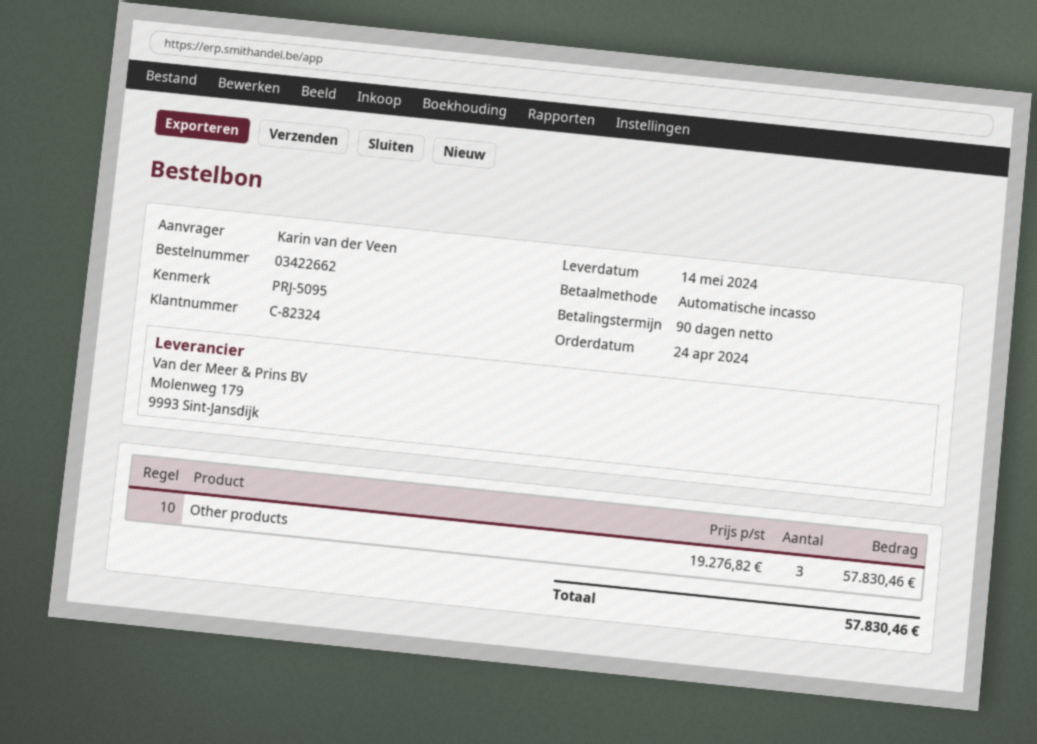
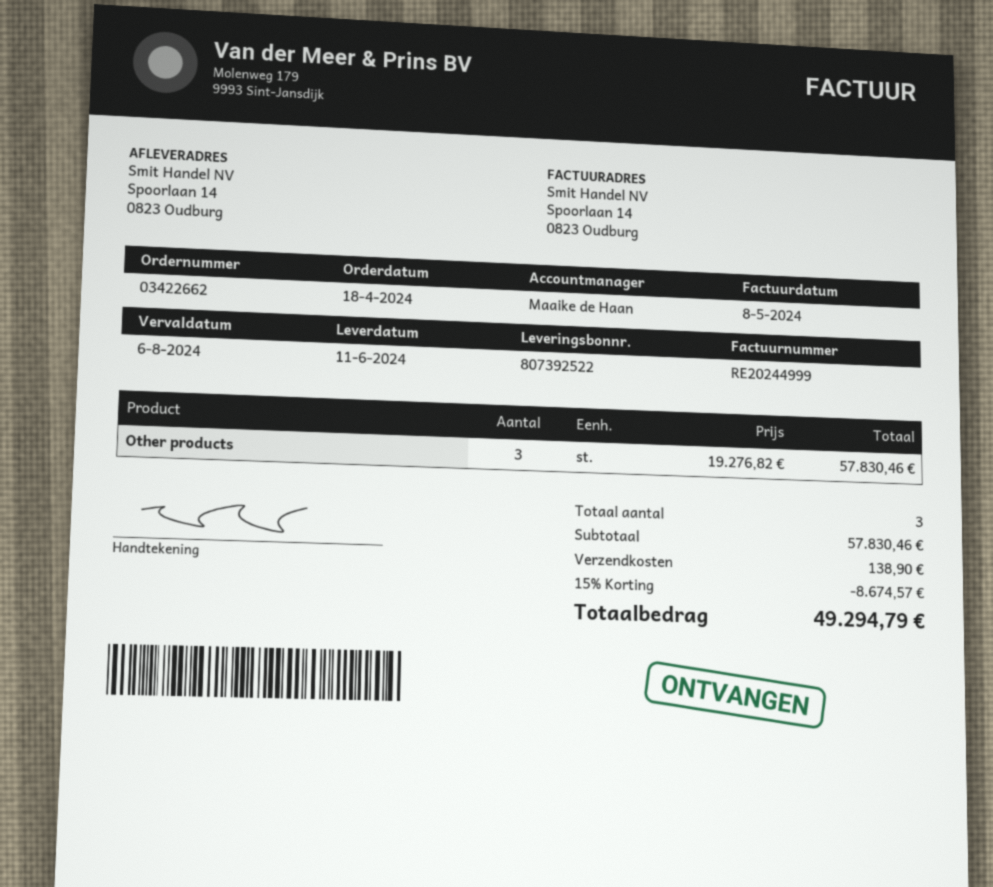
order date: 2024-04-24 -> 2024-04-18
delivery date: 2024-05-14 -> 2024-06-11
discount: none -> 15% = 8674.57
shipping: none -> 138.90
total: 57830.46 -> 49294.79

